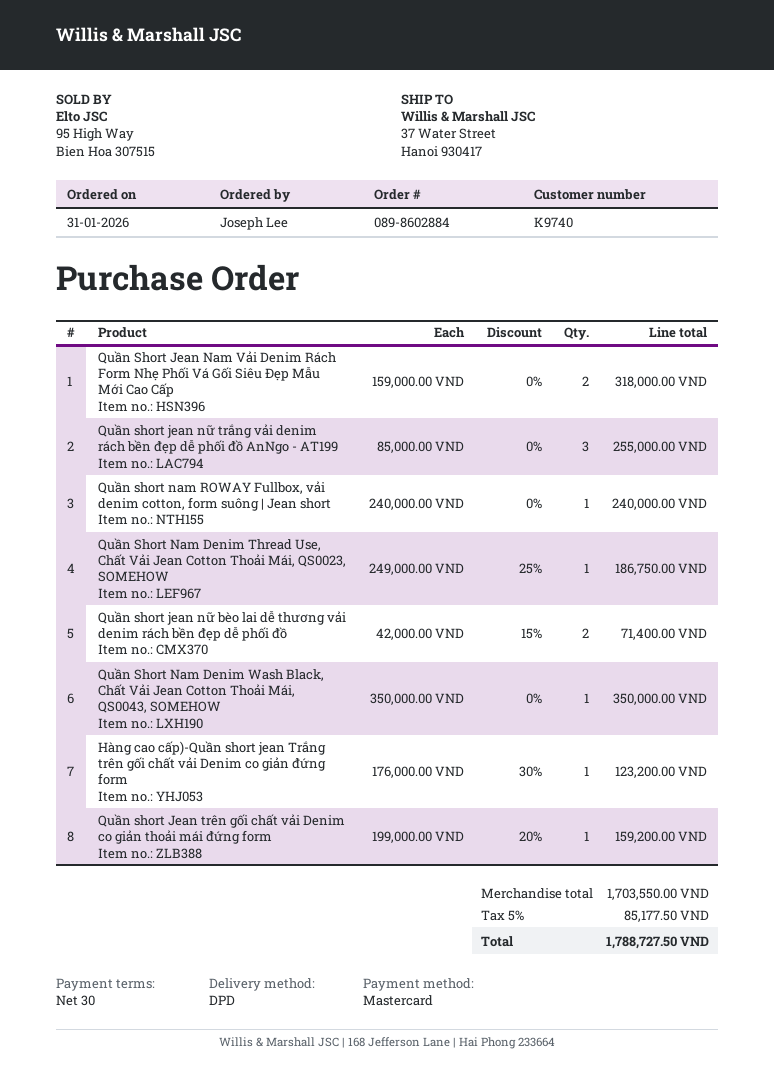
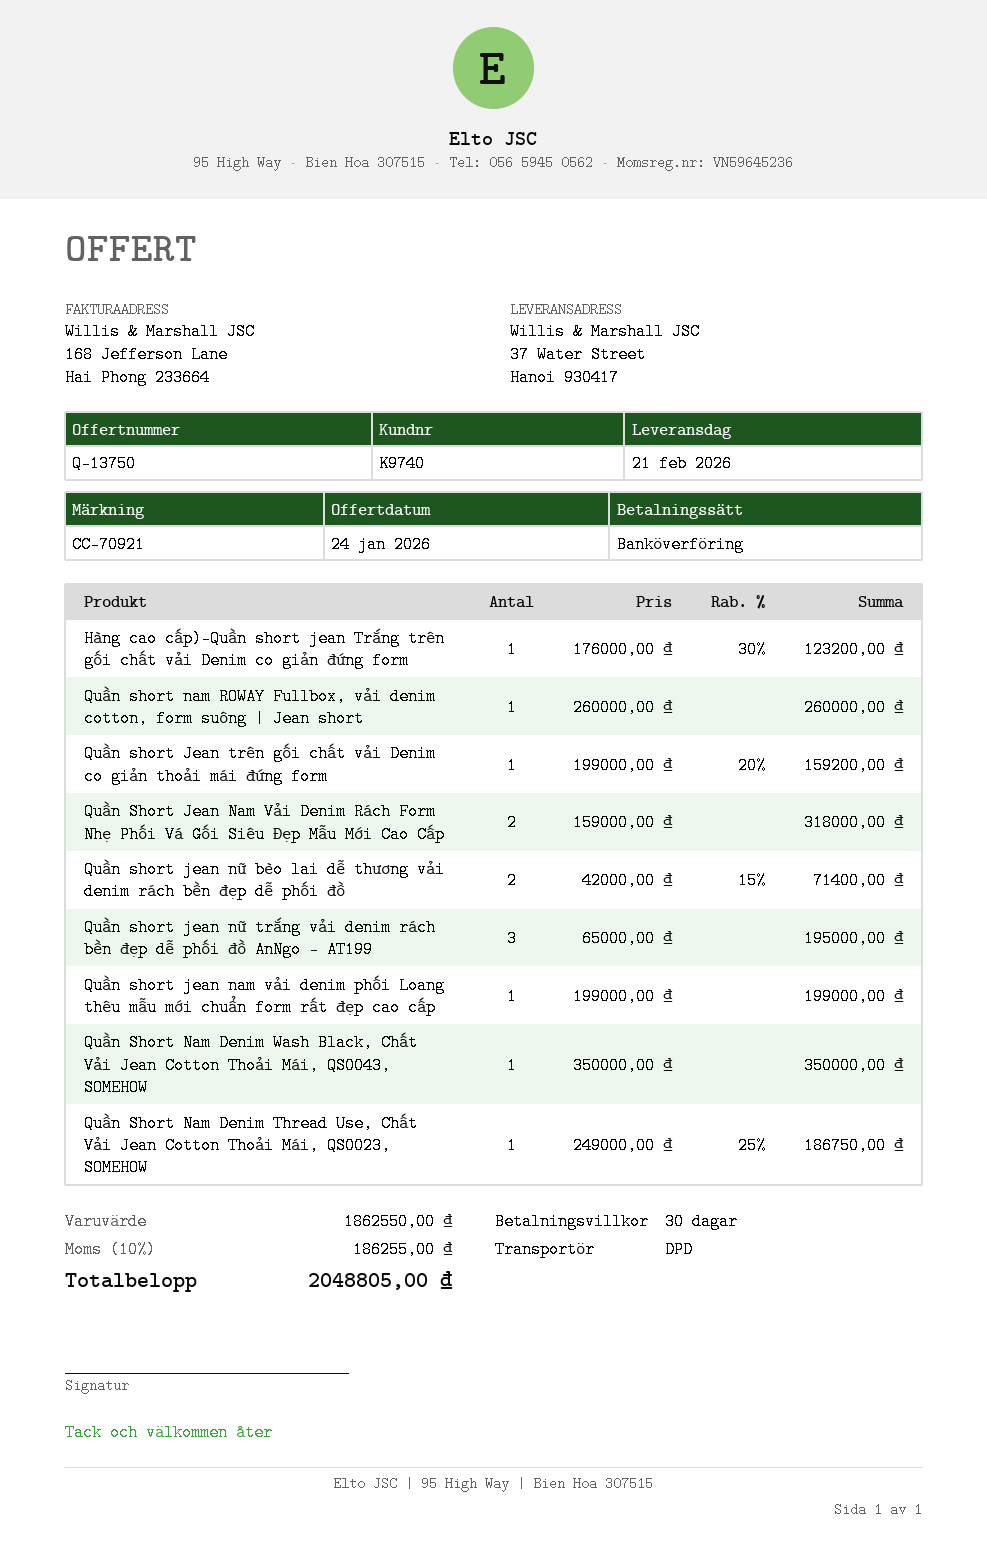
payment method: Mastercard -> bank transfer
Quần short jean nữ trắng vải denim rách bền đẹp dễ phối đồ AnNgo - AT199: 3 x 85000.00 = 255000.00 -> 3 x 65000.00 = 195000.00
Quần short nam ROWAY Fullbox, vải denim cotton, form suông | Jean short: 1 x 240000.00 = 240000.00 -> 1 x 260000.00 = 260000.00
Quần short jean nam vải denim phối Loang thêu mẫu mới chuẩn form rất đẹp cao cấp: none -> 1 x 199000.00 = 199000.00
subtotal: 1703550.00 -> 1862550.00
tax: 5% = 85177.50 -> 10% = 186255.00
total: 1788727.50 -> 2048805.00

